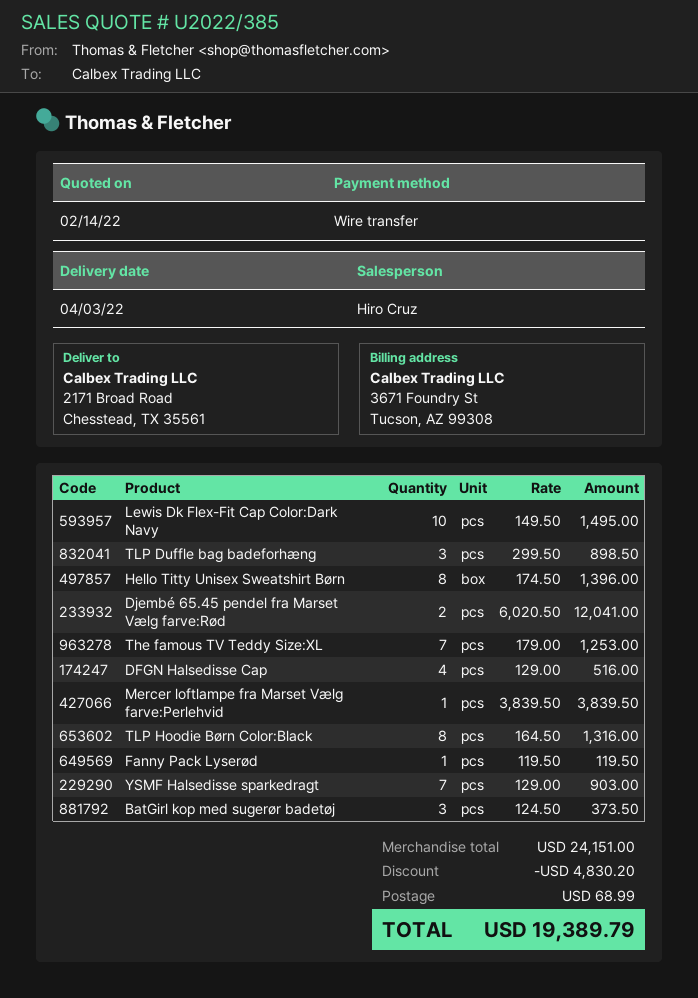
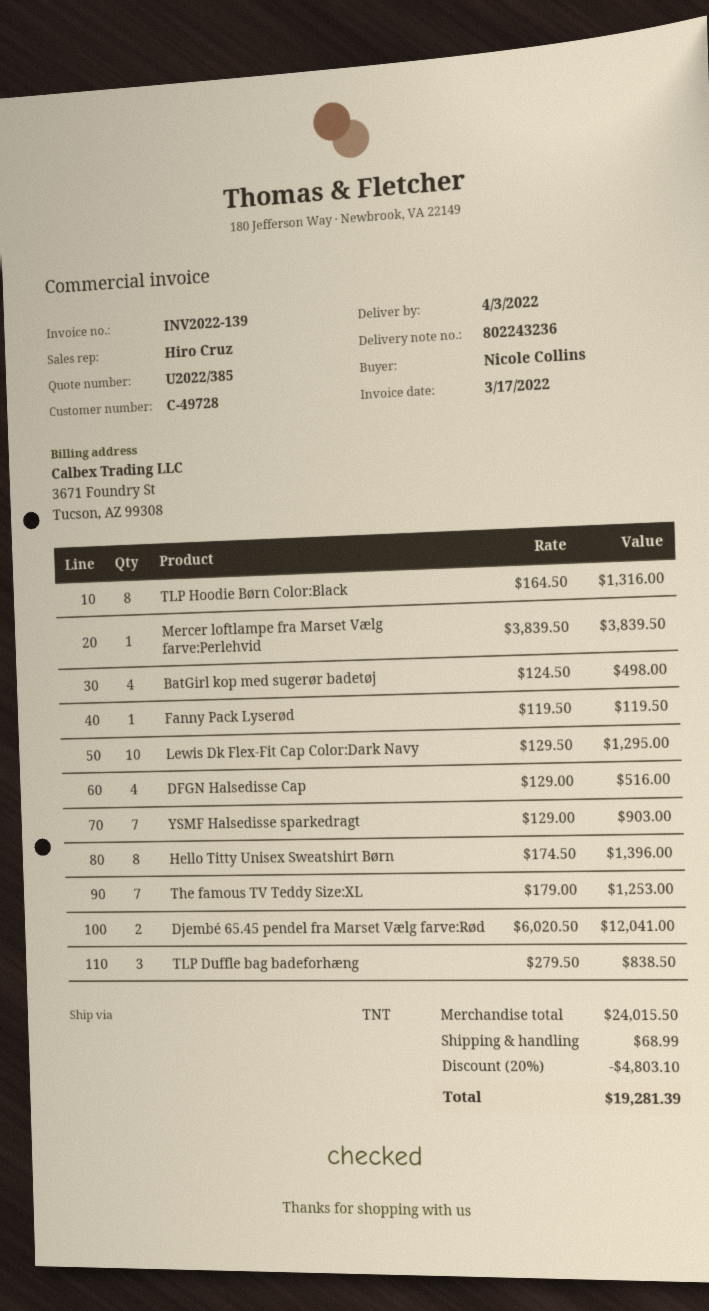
Lewis Dk Flex-Fit Cap Color:Dark Navy: 10 x 149.50 = 1495.00 -> 10 x 129.50 = 1295.00
TLP Duffle bag badeforhæng: 3 x 299.50 = 898.50 -> 3 x 279.50 = 838.50
BatGirl kop med sugerør badetøj: 3 x 124.50 = 373.50 -> 4 x 124.50 = 498.00
subtotal: 24151.00 -> 24015.50
discount: 4830.20 -> 4803.10
total: 19389.79 -> 19281.39

